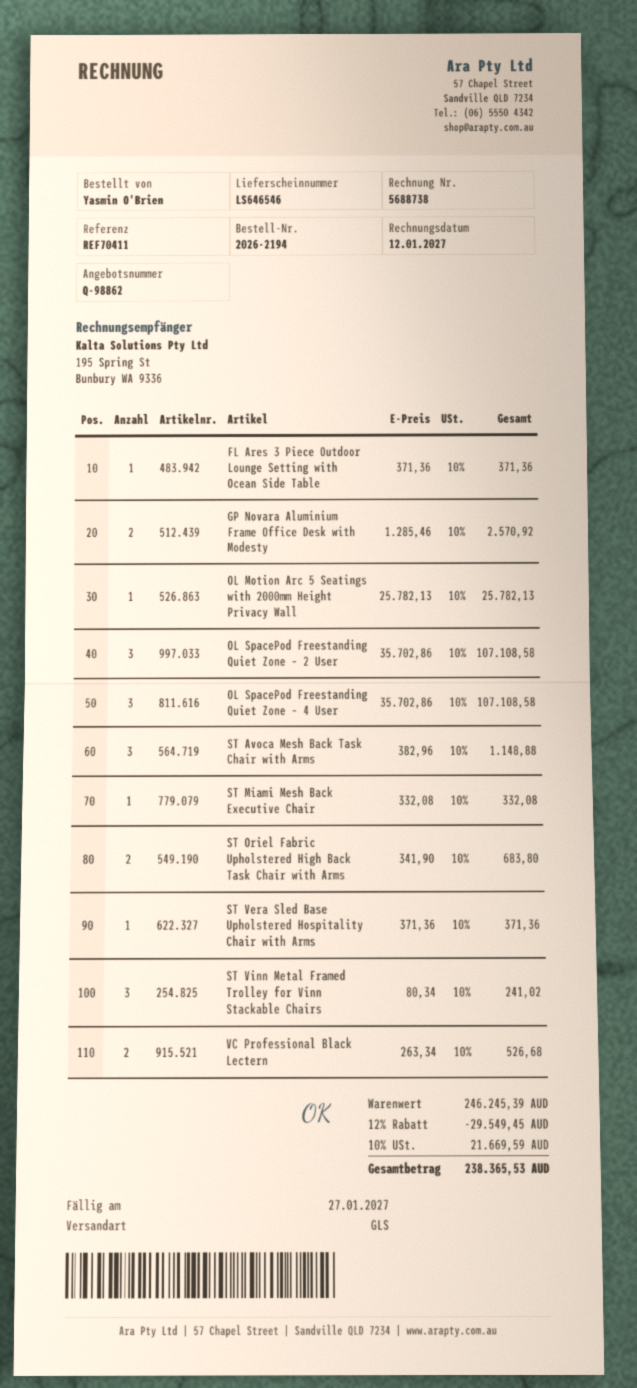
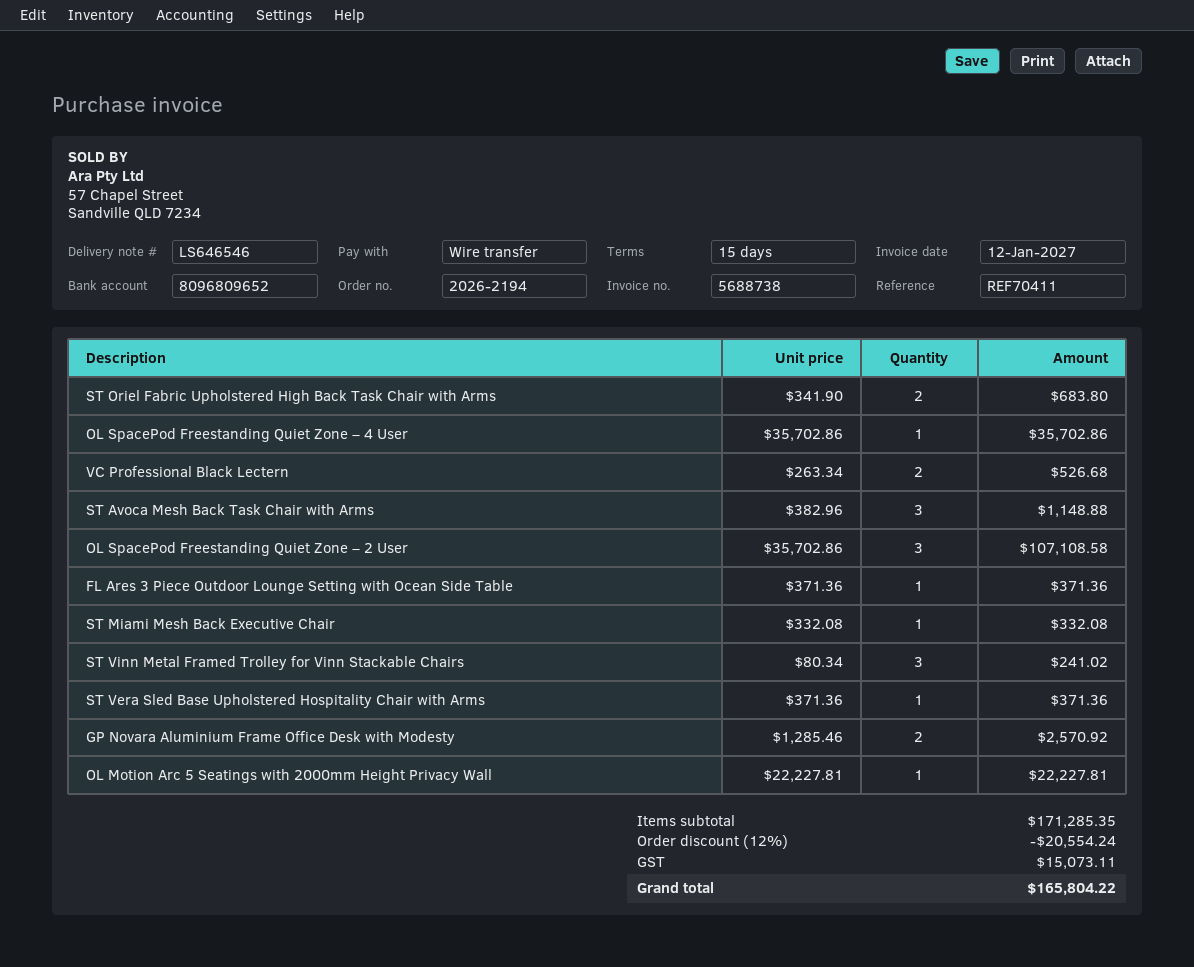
OL Motion Arc 5 Seatings with 2000mm Height Privacy Wall: 1 x 25782.13 = 25782.13 -> 1 x 22227.81 = 22227.81
OL SpacePod Freestanding Quiet Zone – 4 User: 3 x 35702.86 = 107108.58 -> 1 x 35702.86 = 35702.86
subtotal: 246245.39 -> 171285.35
discount: 12% = 29549.45 -> 12% = 20554.24
tax: 21669.59 -> 15073.11
total: 238365.53 -> 165804.22

